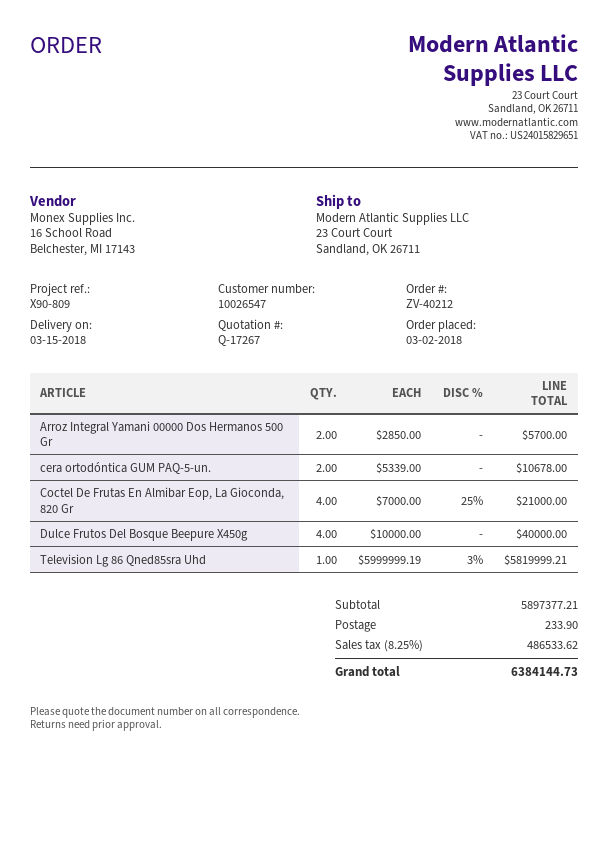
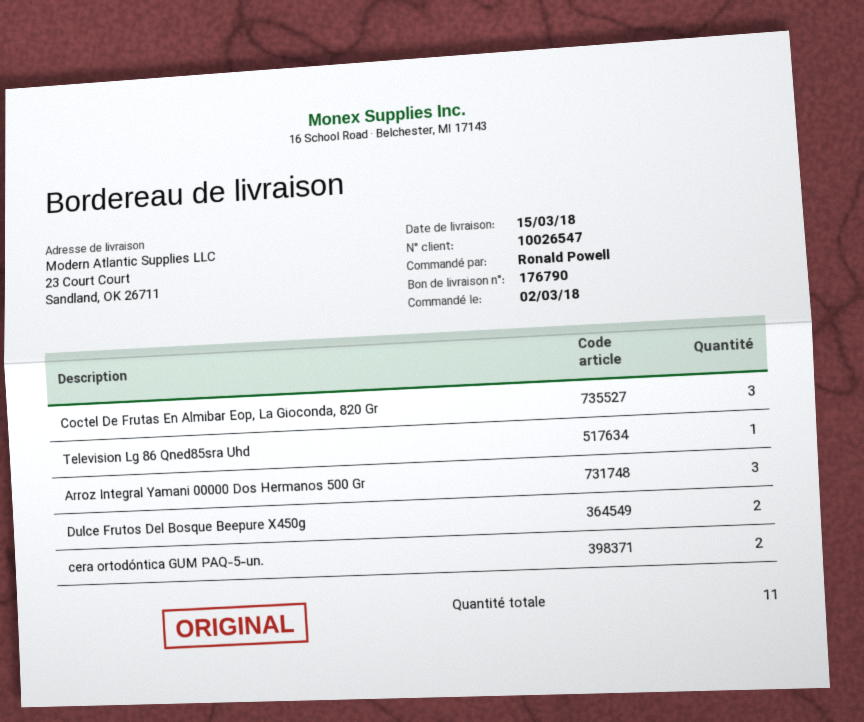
Arroz Integral Yamani 00000 Dos Hermanos 500 Gr: 2 -> 3
Coctel De Frutas En Almibar Eop, La Gioconda, 820 Gr: 4 -> 3
Dulce Frutos Del Bosque Beepure X450g: 4 -> 2

